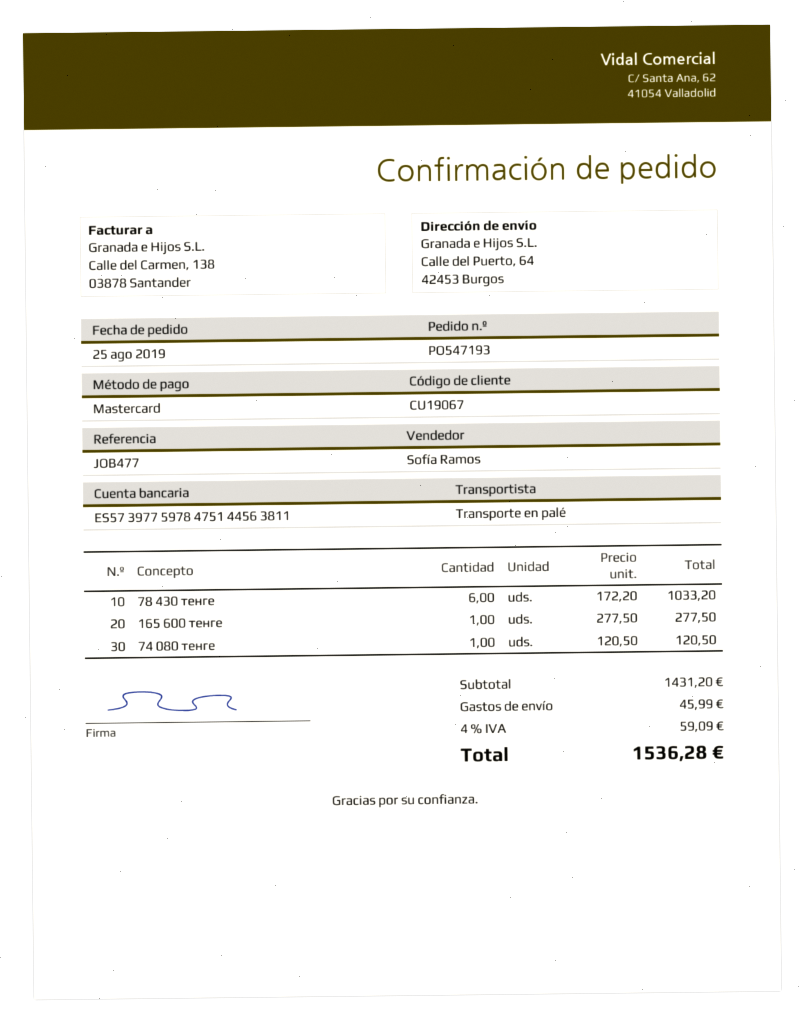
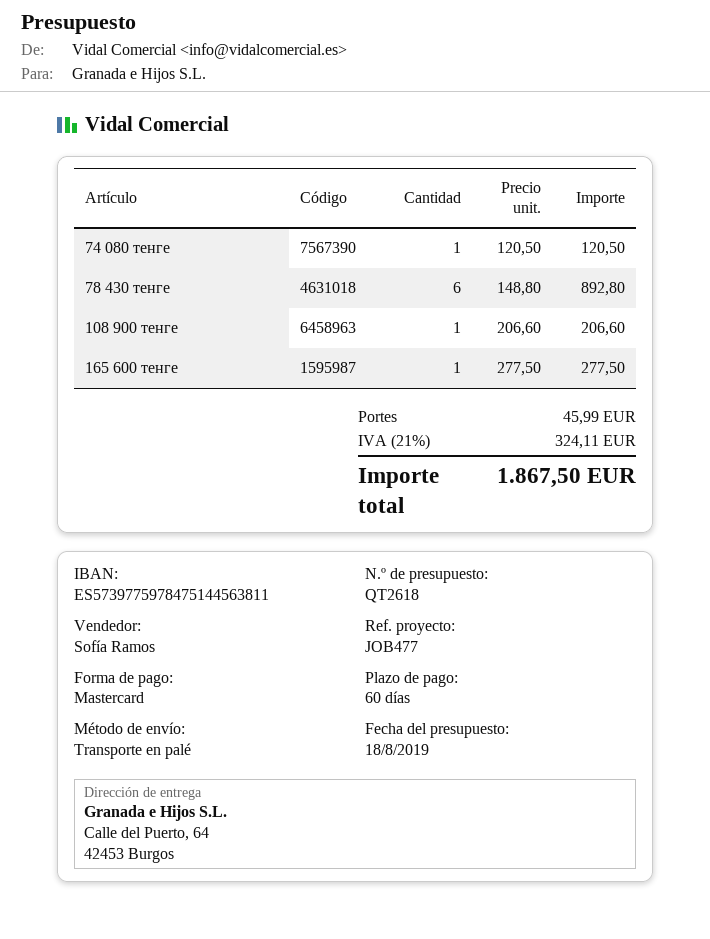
78 430 тенге: 6 x 172.20 = 1033.20 -> 6 x 148.80 = 892.80
108 900 тенге: none -> 1 x 206.60 = 206.60
tax: 4% = 59.09 -> 21% = 324.11
total: 1536.28 -> 1867.50

